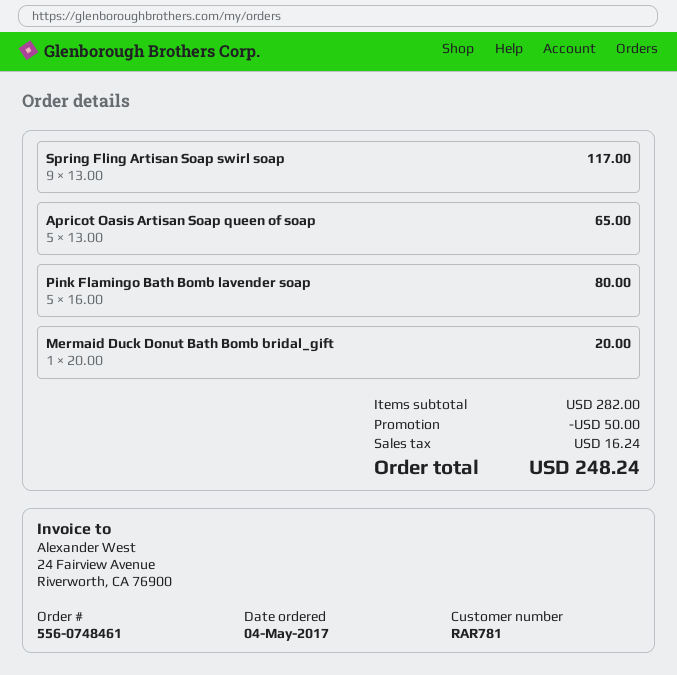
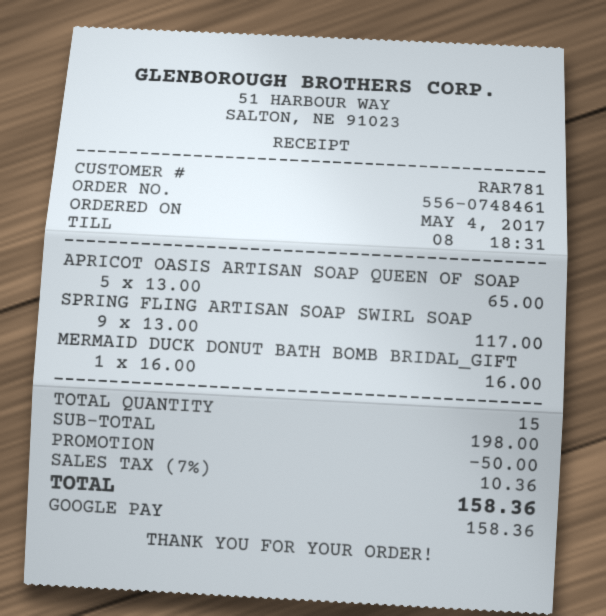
Pink Flamingo Bath Bomb lavender soap: 5 x 16.00 = 80.00 -> none
Mermaid Duck Donut Bath Bomb bridal_gift: 1 x 20.00 = 20.00 -> 1 x 16.00 = 16.00
subtotal: 282.00 -> 198.00
tax: 16.24 -> 10.36
total: 248.24 -> 158.36

